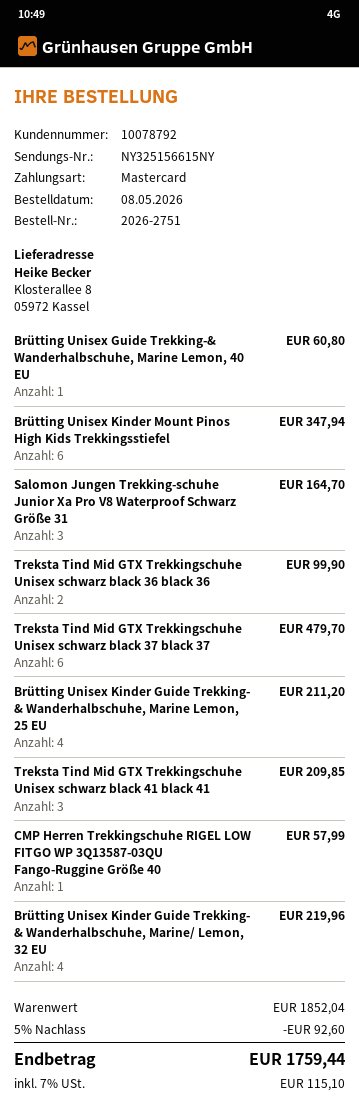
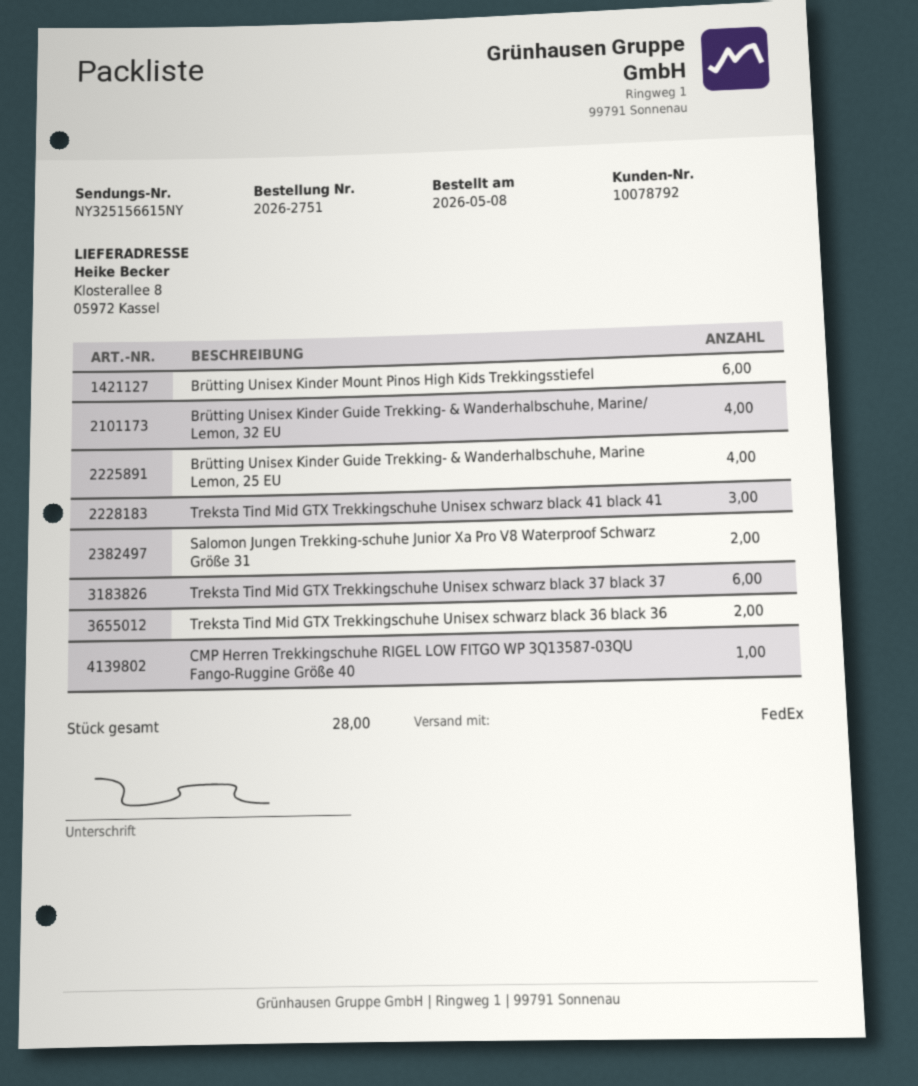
Brütting Unisex Guide Trekking-& Wanderhalbschuhe, Marine Lemon, 40 EU: 1 -> none
Salomon Jungen Trekking-schuhe Junior Xa Pro V8 Waterproof Schwarz Größe 31: 3 -> 2

